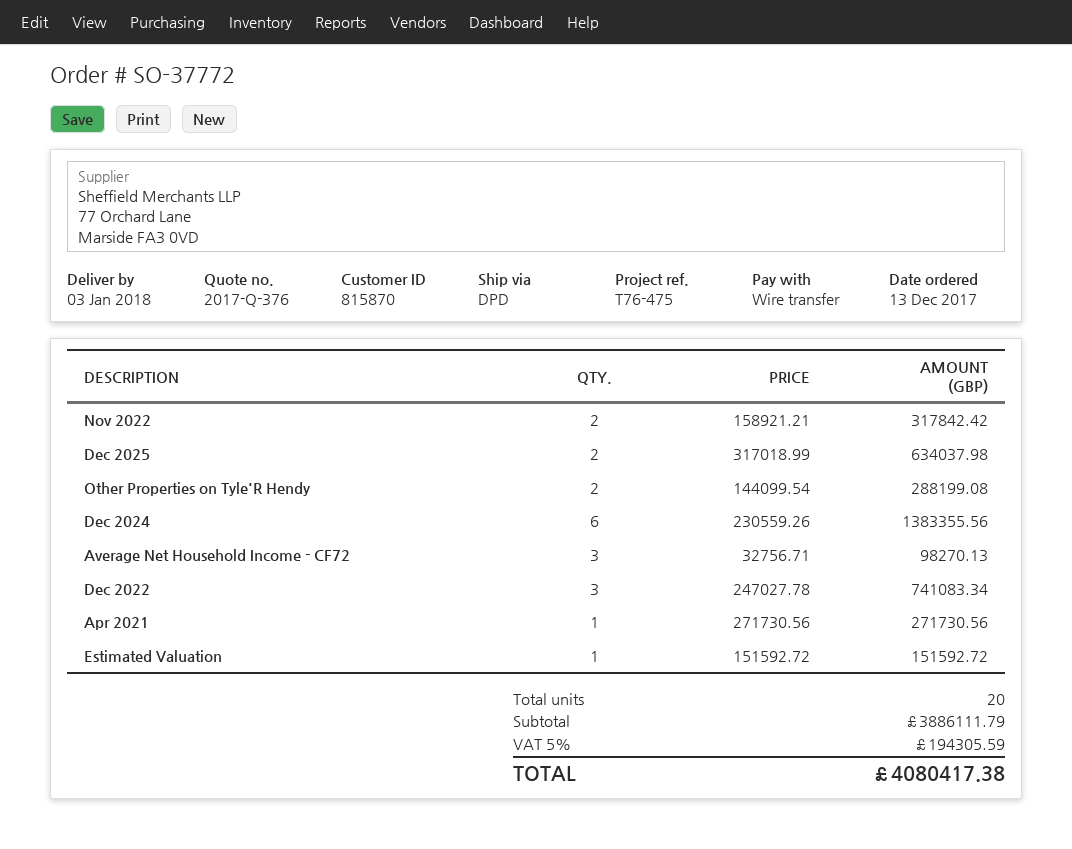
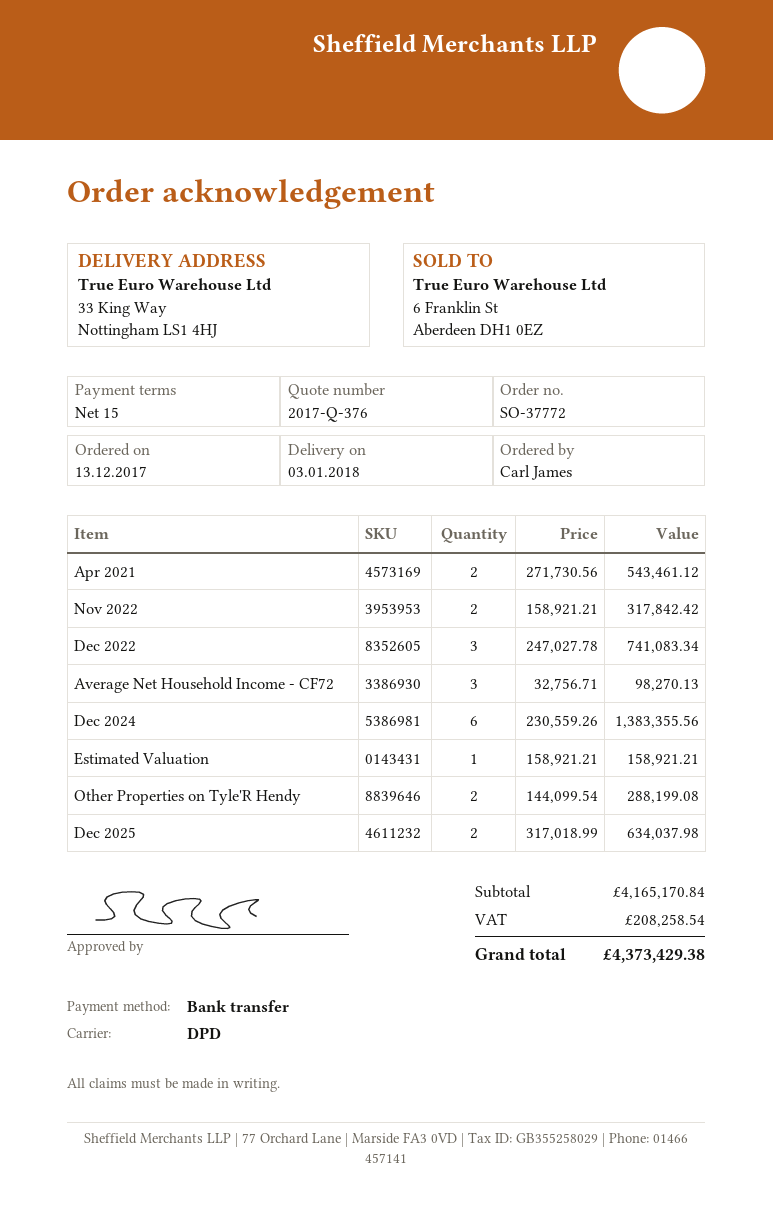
Apr 2021: 1 x 271730.56 = 271730.56 -> 2 x 271730.56 = 543461.12
Estimated Valuation: 1 x 151592.72 = 151592.72 -> 1 x 158921.21 = 158921.21
subtotal: 3886111.79 -> 4165170.84
tax: 194305.59 -> 208258.54
total: 4080417.38 -> 4373429.38

